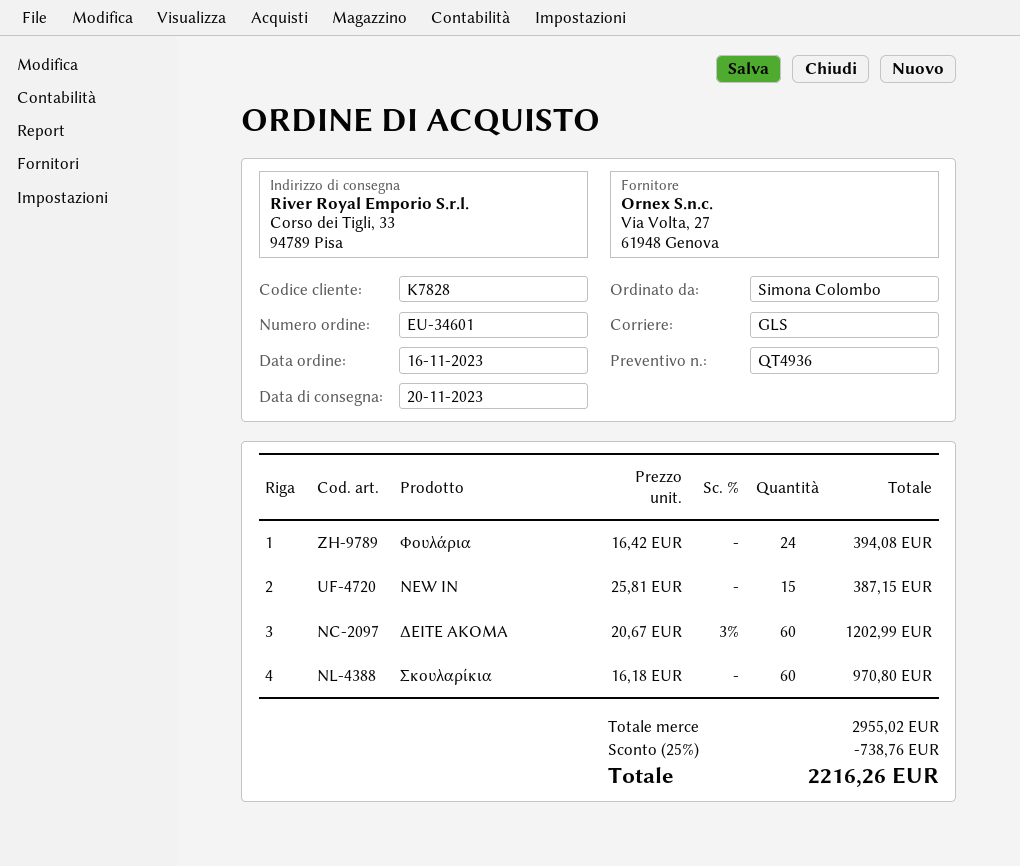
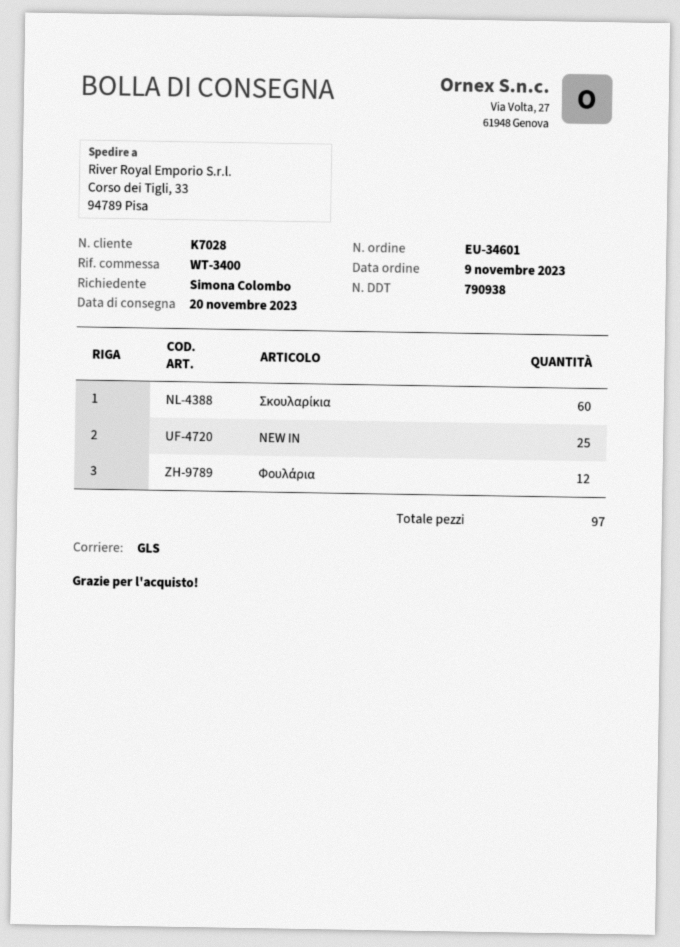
order date: 2023-11-16 -> 2023-11-09
customer number: K7828 -> K7028
Φουλάρια: 24 -> 12
NEW IN: 15 -> 25
ΔΕΙΤΕ ΑΚΟΜΑ: 60 -> none

